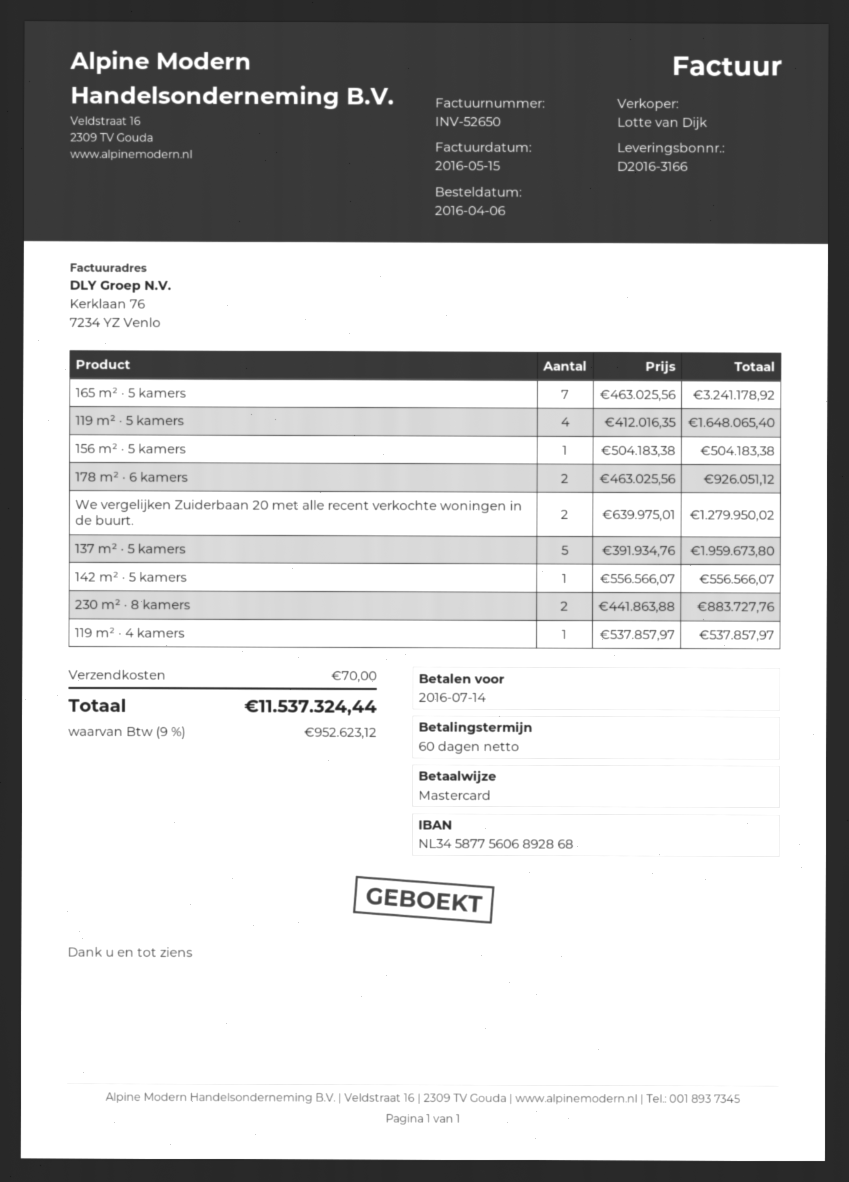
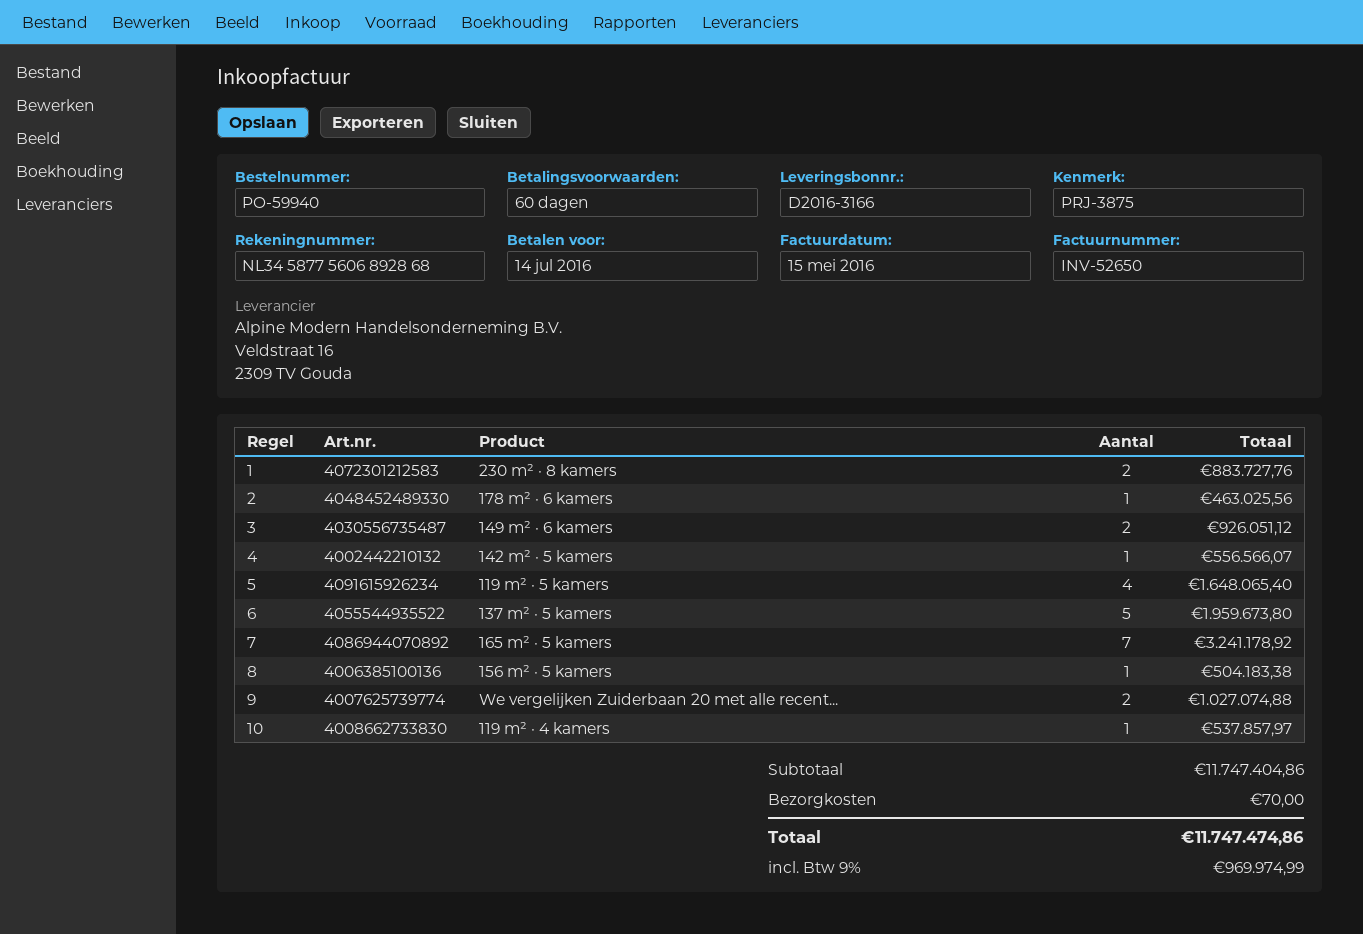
178 m² · 6 kamers: 2 for 926051.12 -> 1 for 463025.56
We vergelijken Zuiderbaan 20 met alle recent verkochte woningen in de buurt.: 2 for 1279950.02 -> 2 for 1027074.88
149 m² · 6 kamers: none -> 2 for 926051.12
tax: 9% = 952623.12 -> 9% = 969974.99
total: 11537324.44 -> 11747474.86

